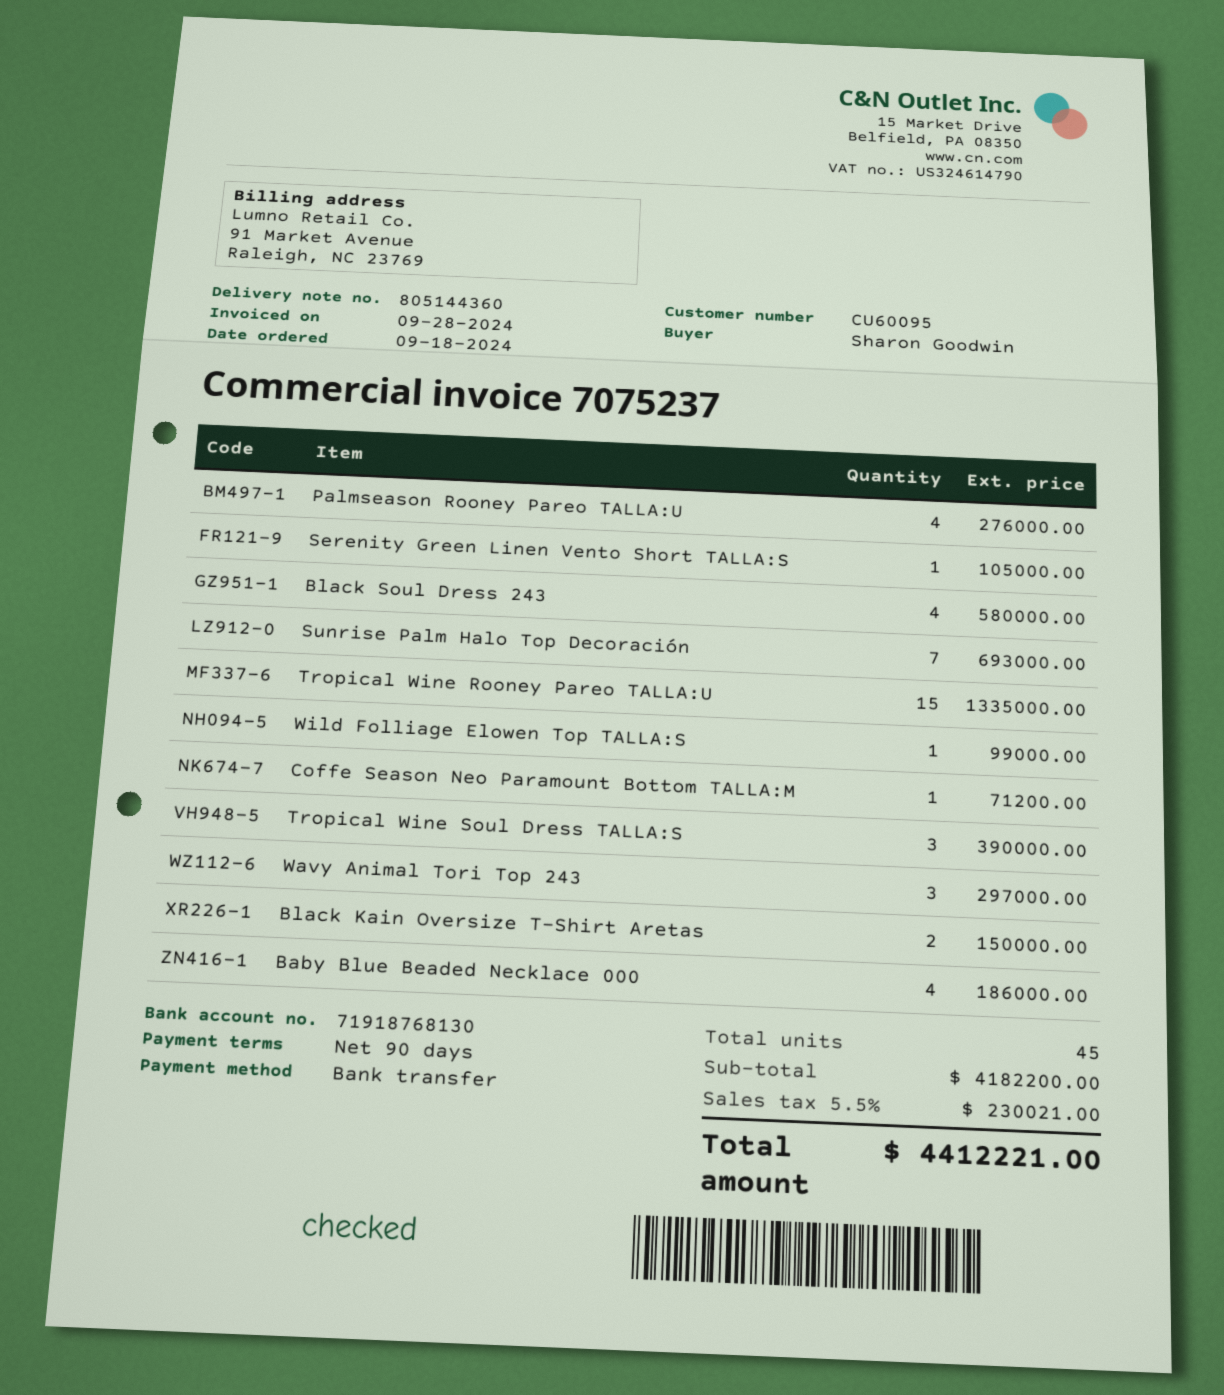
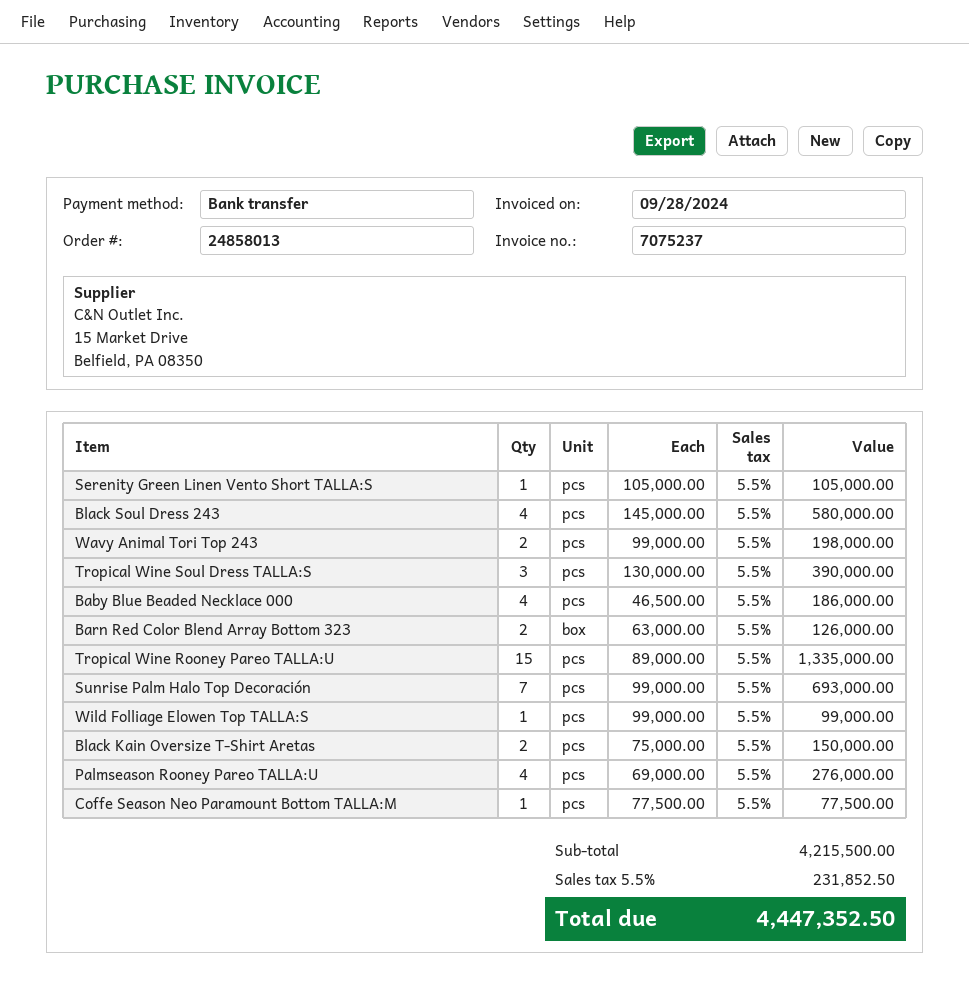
Coffe Season Neo Paramount Bottom TALLA:M: 1 for 71200.00 -> 1 for 77500.00
Wavy Animal Tori Top 243: 3 for 297000.00 -> 2 for 198000.00
Barn Red Color Blend Array Bottom 323: none -> 2 for 126000.00
subtotal: 4182200.00 -> 4215500.00
tax: 5.5% = 230021.00 -> 5.5% = 231852.50
total: 4412221.00 -> 4447352.50

